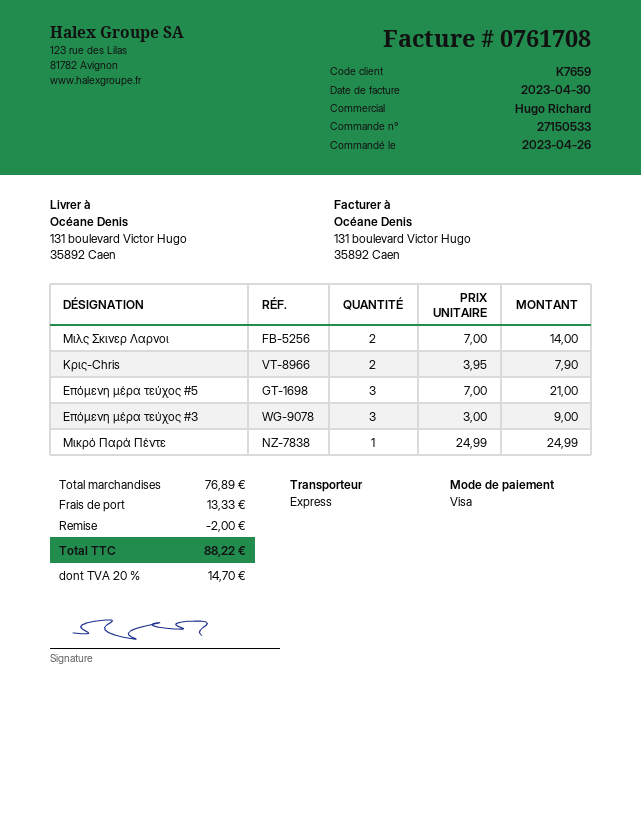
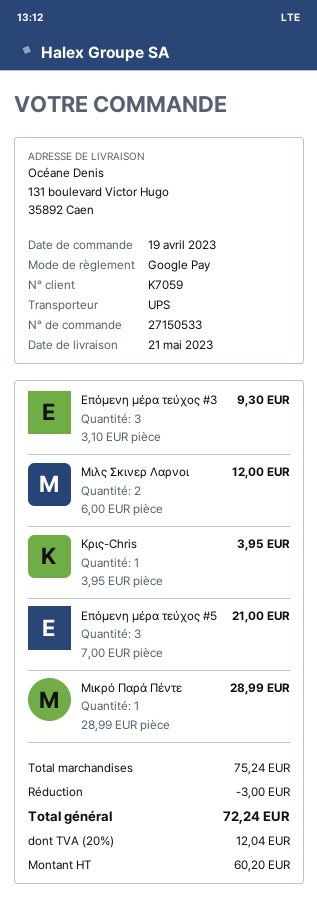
order date: 2023-04-26 -> 2023-04-19
customer number: K7659 -> K7059
payment method: Visa -> Google Pay
shipping method: express -> UPS
Μιλς Σκινερ Λαρνοι: 2 x 7.00 = 14.00 -> 2 x 6.00 = 12.00
Κρις-Chris: 2 x 3.95 = 7.90 -> 1 x 3.95 = 3.95
Επόμενη μέρα τεύχος #3: 3 x 3.00 = 9.00 -> 3 x 3.10 = 9.30
Μικρό Παρά Πέντε: 1 x 24.99 = 24.99 -> 1 x 28.99 = 28.99
subtotal: 76.89 -> 75.24
discount: 2.00 -> 3.00
shipping: 13.33 -> none
tax: 20% = 14.70 -> 20% = 12.04
total: 88.22 -> 72.24

